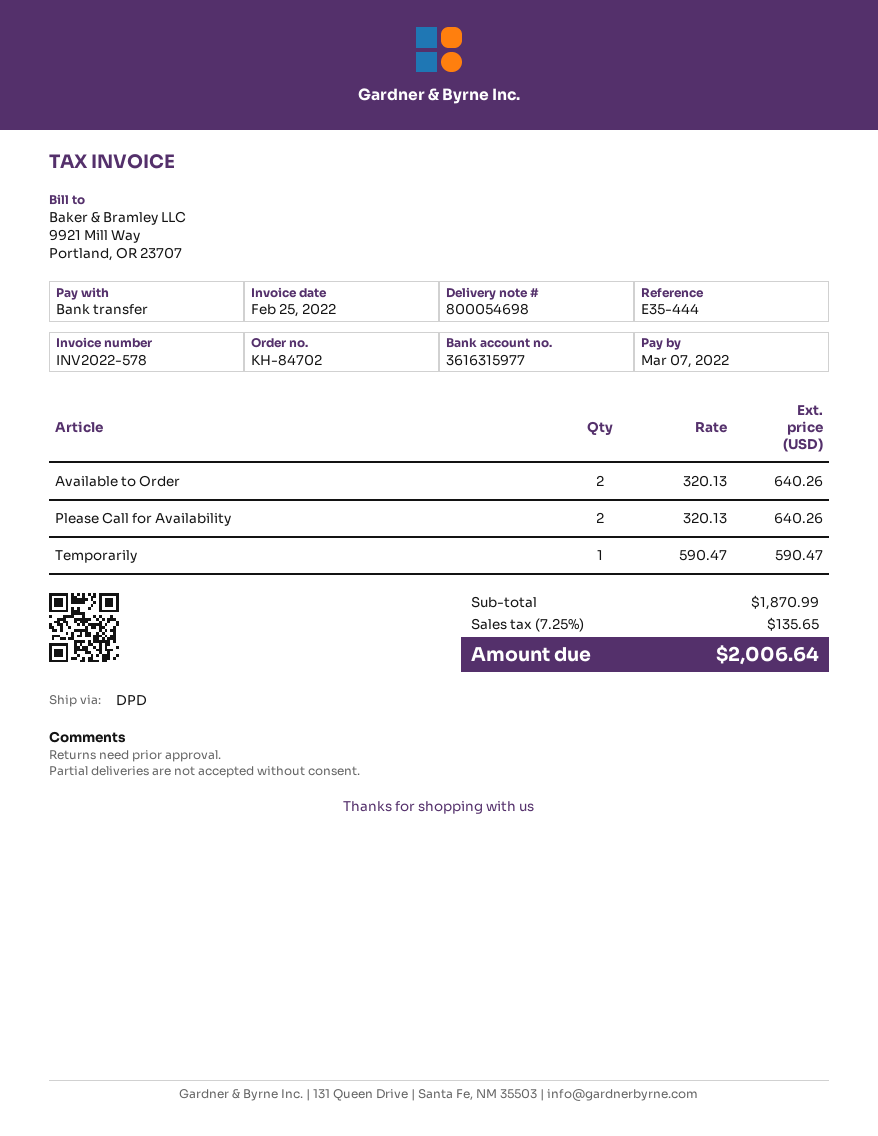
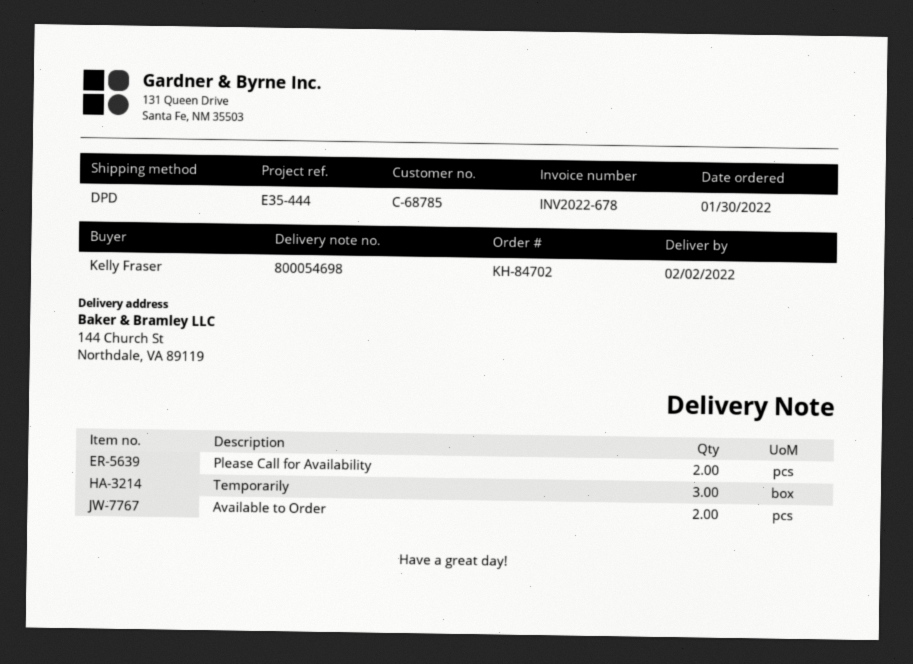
invoice number: INV2022-578 -> INV2022-678
Temporarily: 1 -> 3

